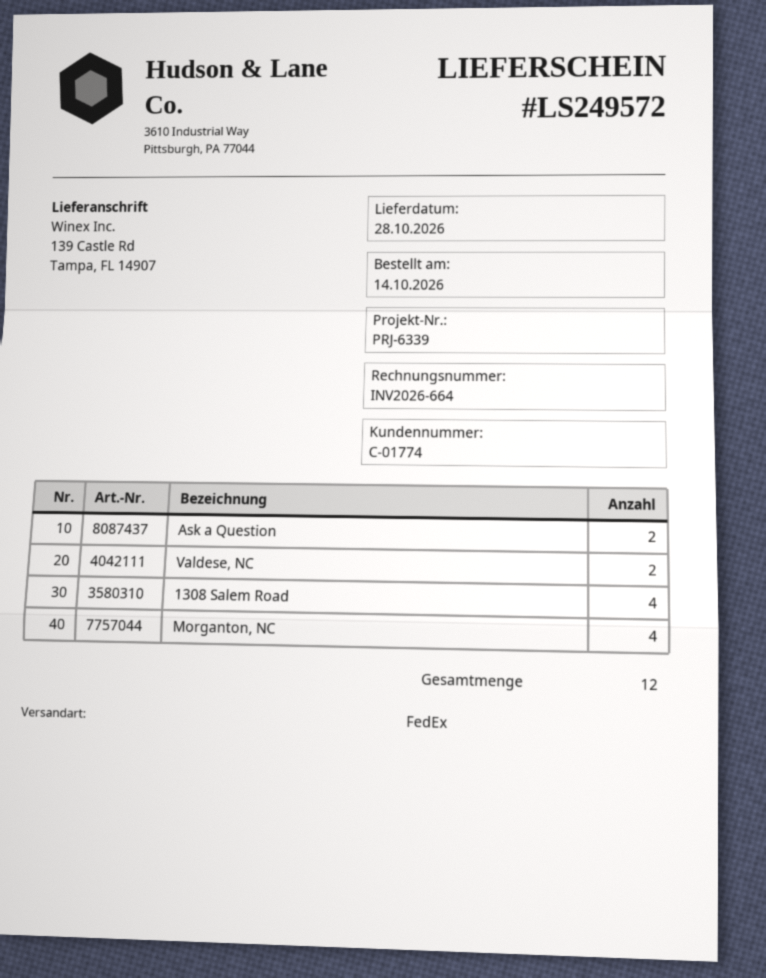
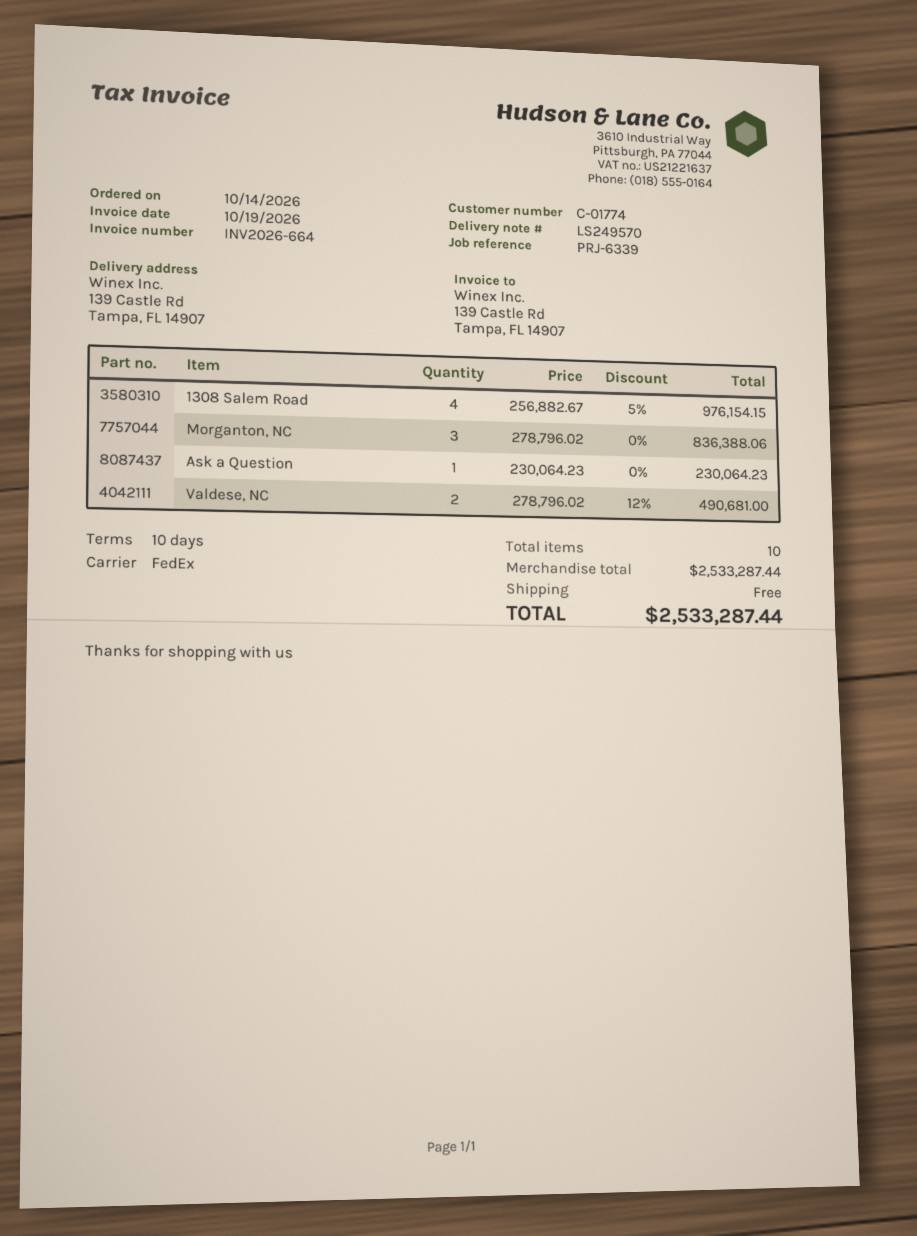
delivery note number: LS249572 -> LS249570
Ask a Question: 2 -> 1
Morganton, NC: 4 -> 3
total quantity: 12 -> 10

